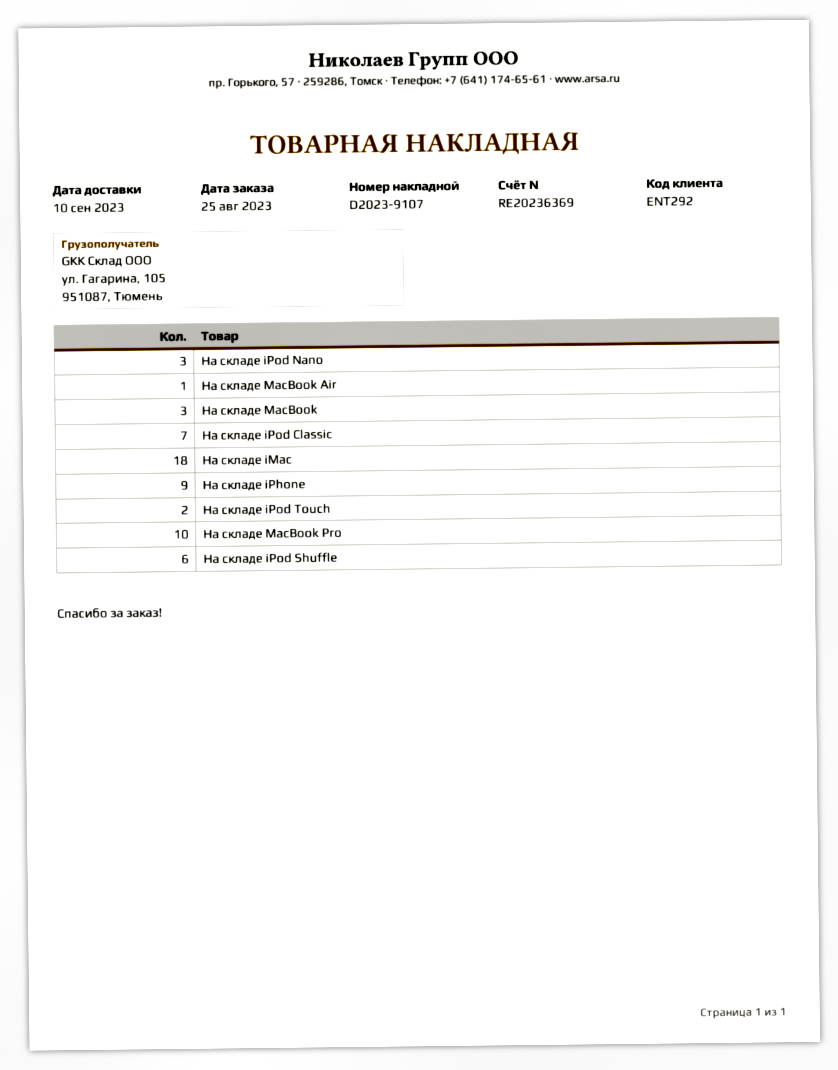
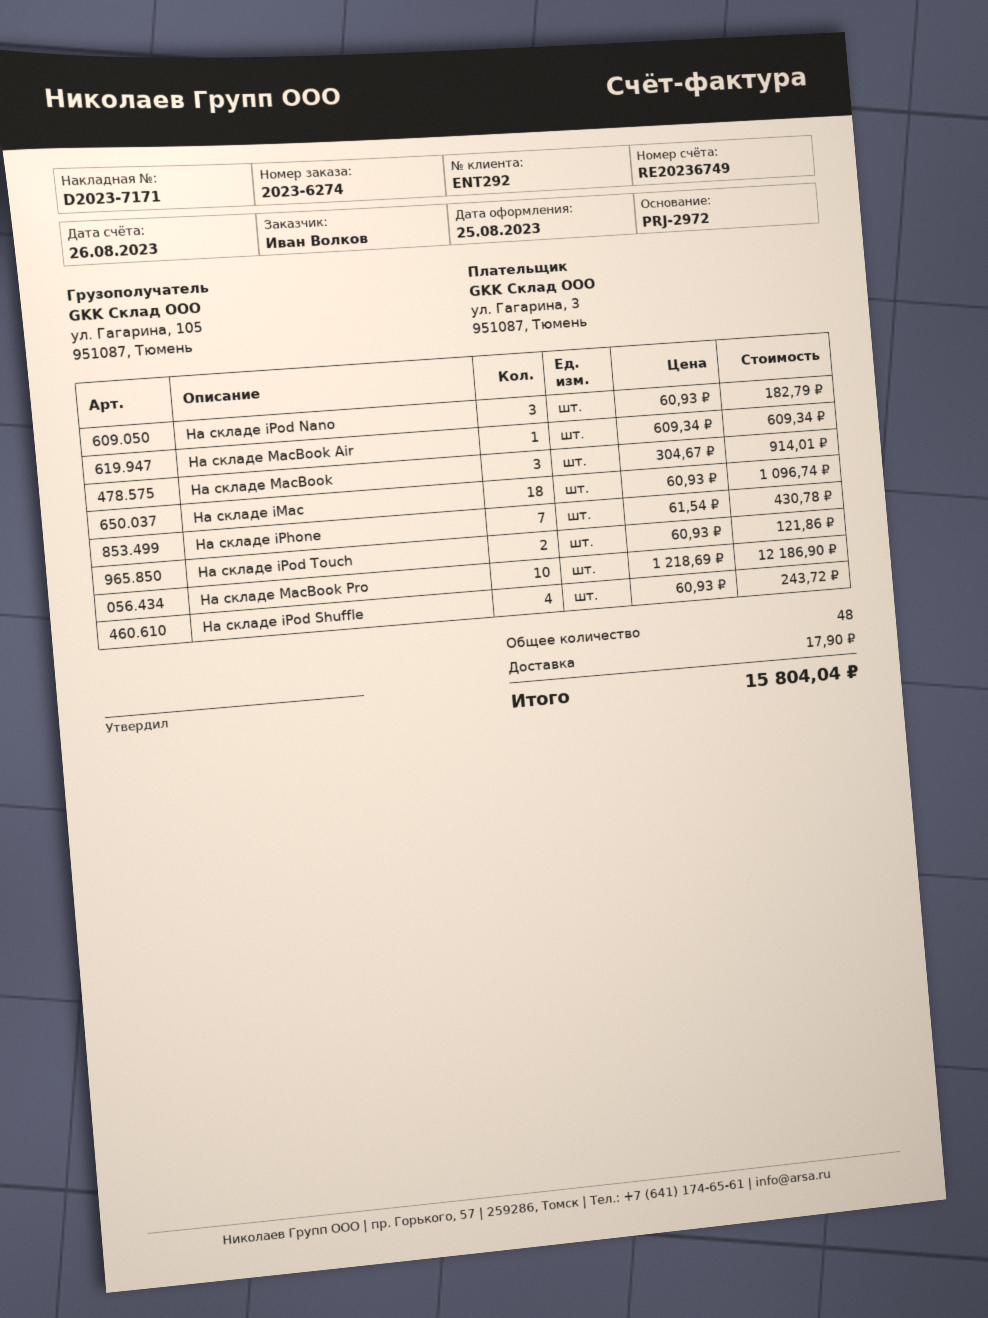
delivery note number: D2023-9107 -> D2023-7171
invoice number: RE20236369 -> RE20236749
На складе iPod Classic: 7 -> none
На складе iPhone: 9 -> 7
На складе iPod Shuffle: 6 -> 4

